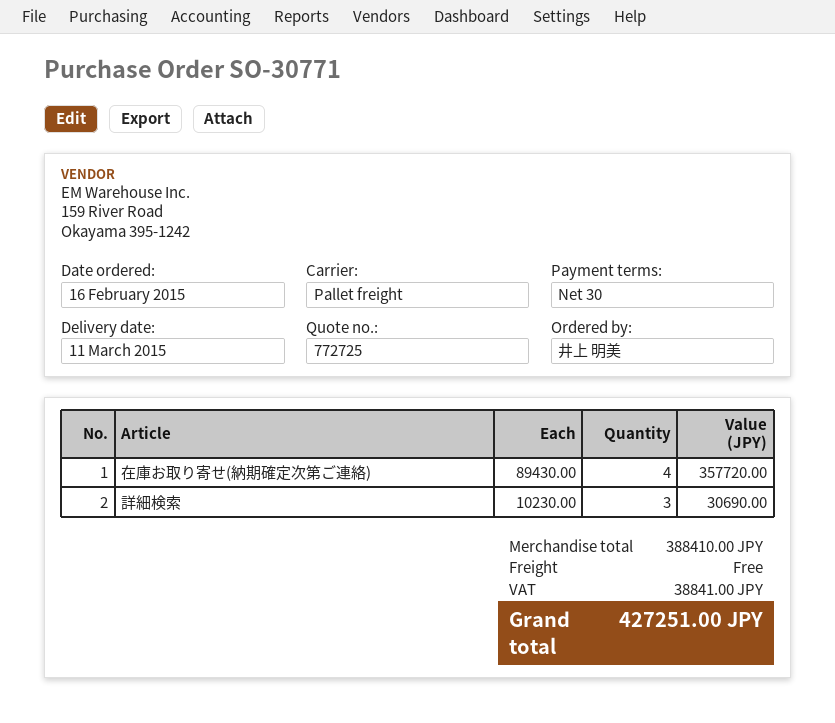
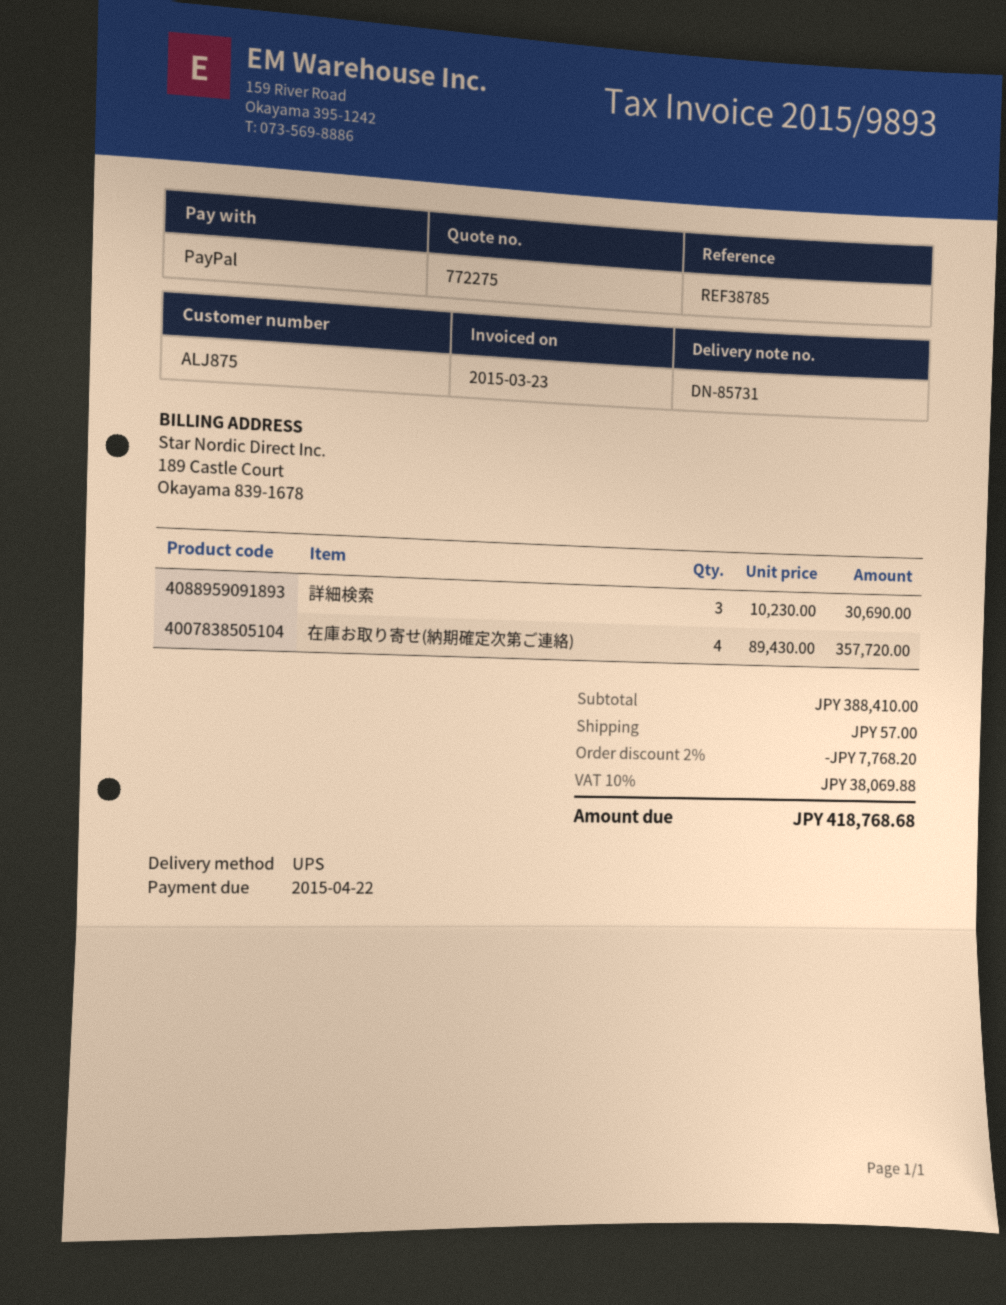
quote number: 772725 -> 772275
shipping method: pallet freight -> UPS
discount: none -> 2% = 7768.20
shipping: 0.00 -> 57.00
tax: 38841.00 -> 38069.88
total: 427251.00 -> 418768.68

